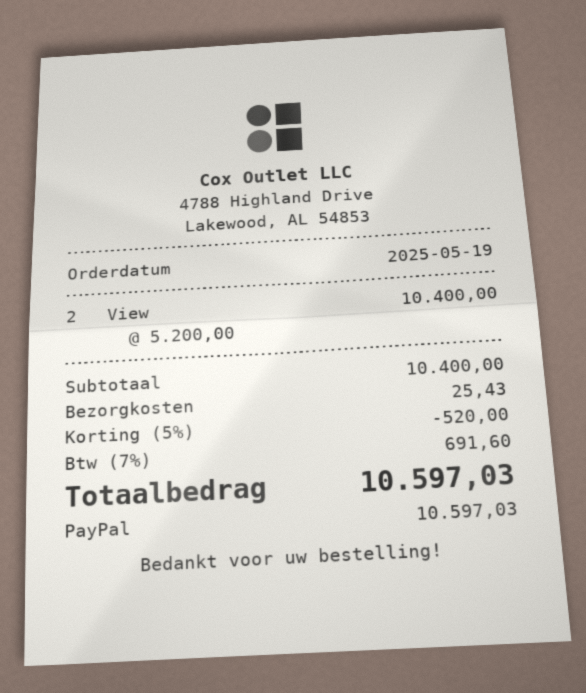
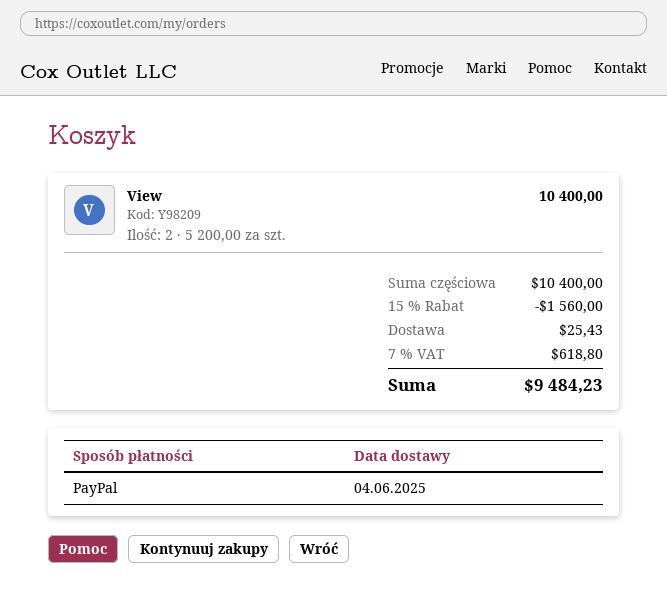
discount: 5% = 520.00 -> 15% = 1560.00
tax: 7% = 691.60 -> 7% = 618.80
total: 10597.03 -> 9484.23

